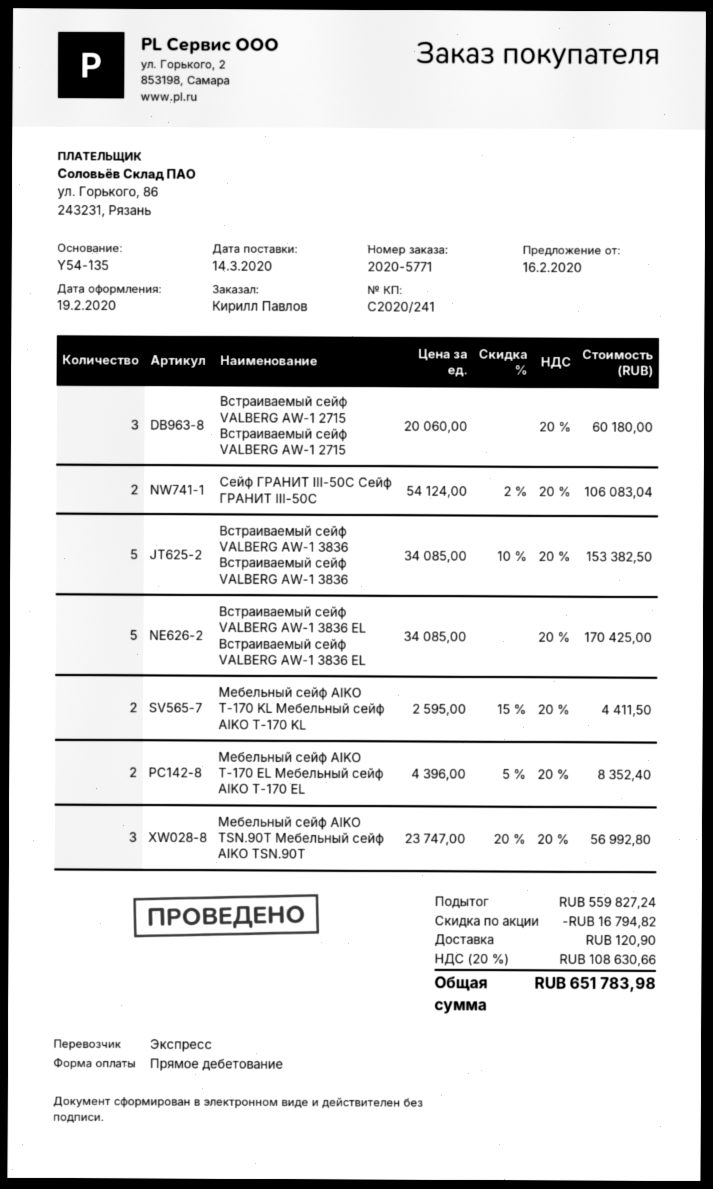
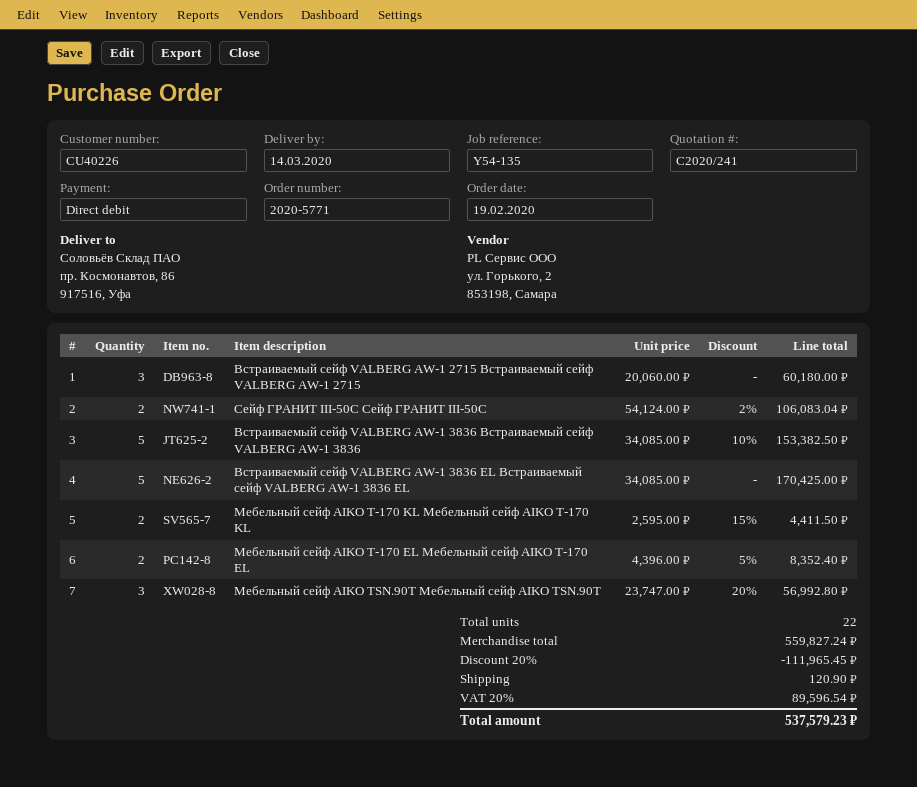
discount: 16794.82 -> 111965.45
tax: 20% = 108630.66 -> 20% = 89596.54
total: 651783.98 -> 537579.23

